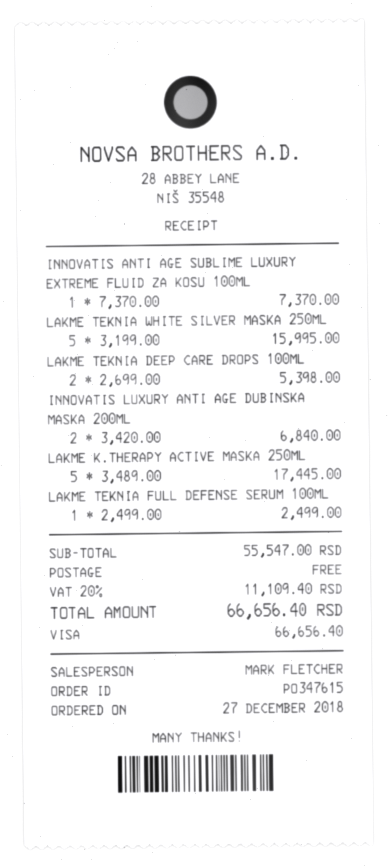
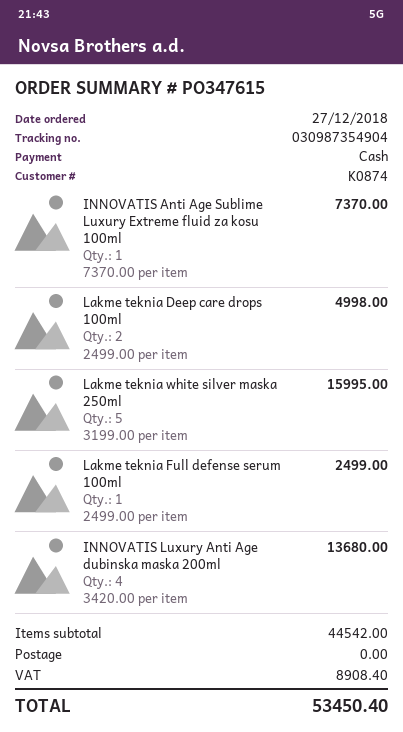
payment method: Visa -> cash
LAKME TEKNIA DEEP CARE DROPS 100ML: 2 x 2699.00 = 5398.00 -> 2 x 2499.00 = 4998.00
INNOVATIS LUXURY ANTI AGE DUBINSKA MASKA 200ML: 2 x 3420.00 = 6840.00 -> 4 x 3420.00 = 13680.00
LAKME K.THERAPY ACTIVE MASKA 250ML: 5 x 3489.00 = 17445.00 -> none
subtotal: 55547.00 -> 44542.00
tax: 11109.40 -> 8908.40
total: 66656.40 -> 53450.40

